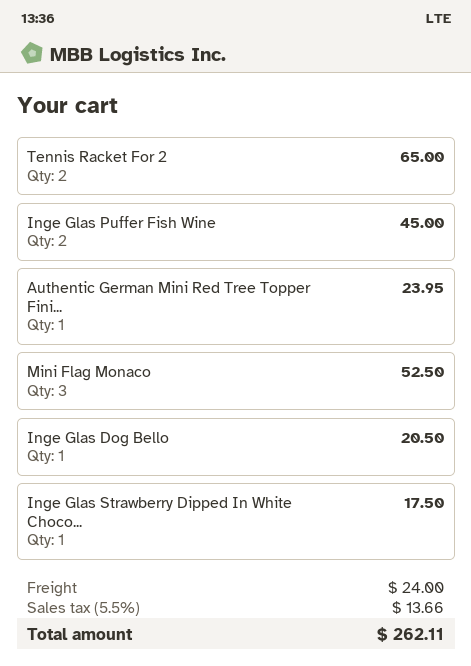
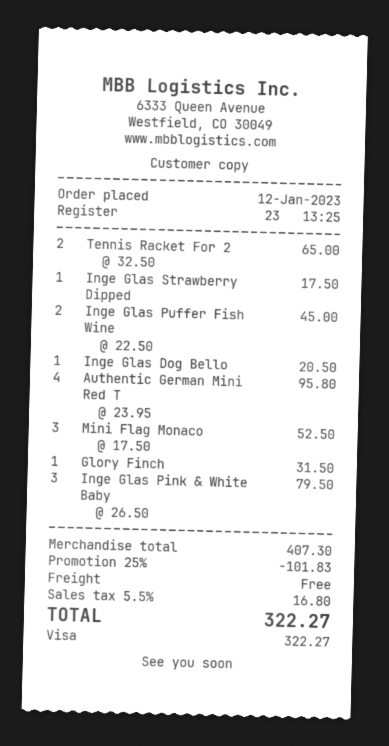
Authentic German Mini Red Tree Topper Fini...: 1 for 23.95 -> 4 for 95.80
Glory Finch: none -> 1 for 31.50
Inge Glas Pink & White Baby: none -> 3 for 79.50
discount: none -> 25% = 101.83
shipping: 24.00 -> 0.00
tax: 5.5% = 13.66 -> 5.5% = 16.80
total: 262.11 -> 322.27

